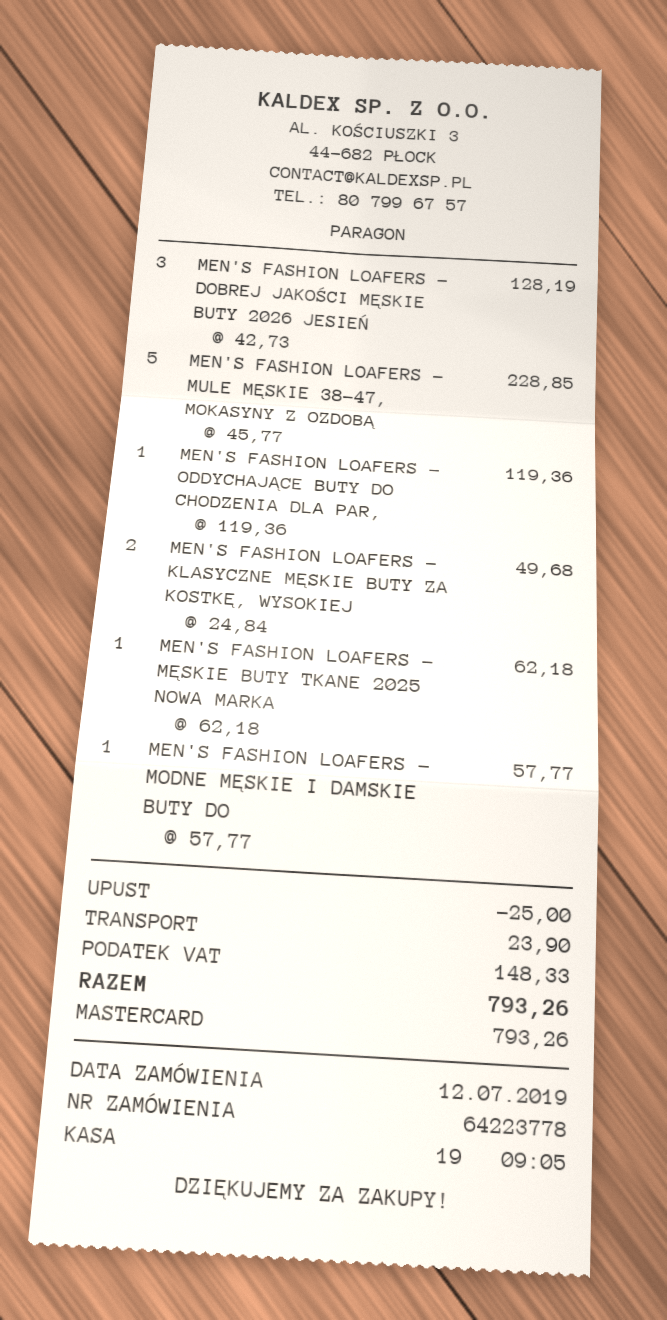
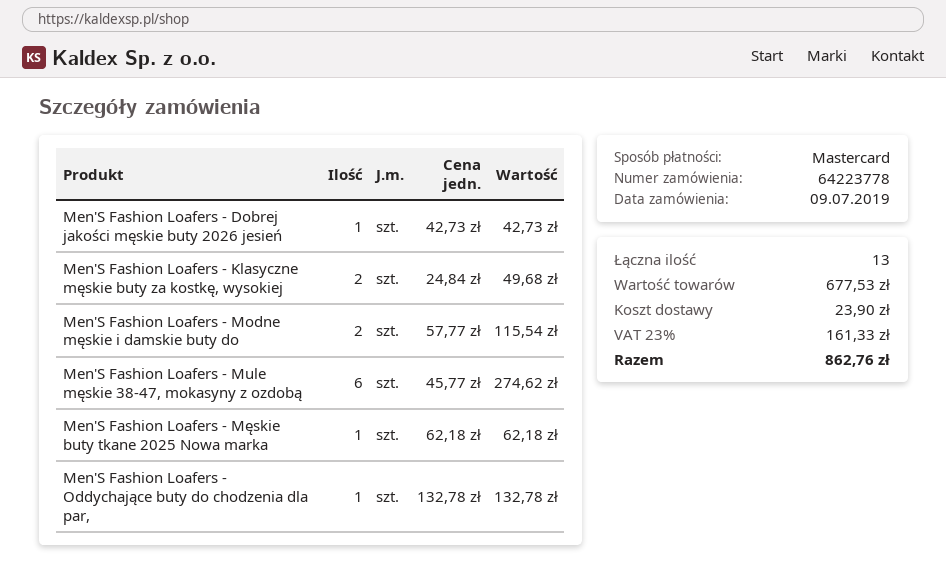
order date: 2019-07-12 -> 2019-07-09
MEN'S FASHION LOAFERS - DOBREJ JAKOŚCI MĘSKIE BUTY 2026 JESIEŃ: 3 x 42.73 = 128.19 -> 1 x 42.73 = 42.73
MEN'S FASHION LOAFERS - MULE MĘSKIE 38-47, MOKASYNY Z OZDOBĄ: 5 x 45.77 = 228.85 -> 6 x 45.77 = 274.62
MEN'S FASHION LOAFERS - ODDYCHAJĄCE BUTY DO CHODZENIA DLA PAR,: 1 x 119.36 = 119.36 -> 1 x 132.78 = 132.78
MEN'S FASHION LOAFERS - MODNE MĘSKIE I DAMSKIE BUTY DO: 1 x 57.77 = 57.77 -> 2 x 57.77 = 115.54
discount: 25.00 -> none
tax: 148.33 -> 161.33
total: 793.26 -> 862.76

